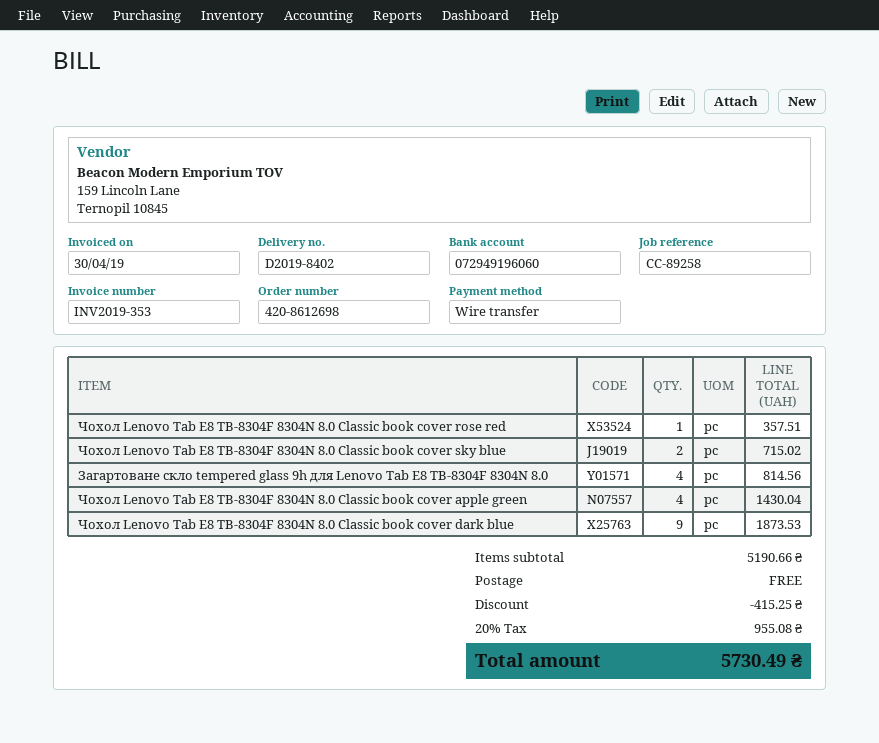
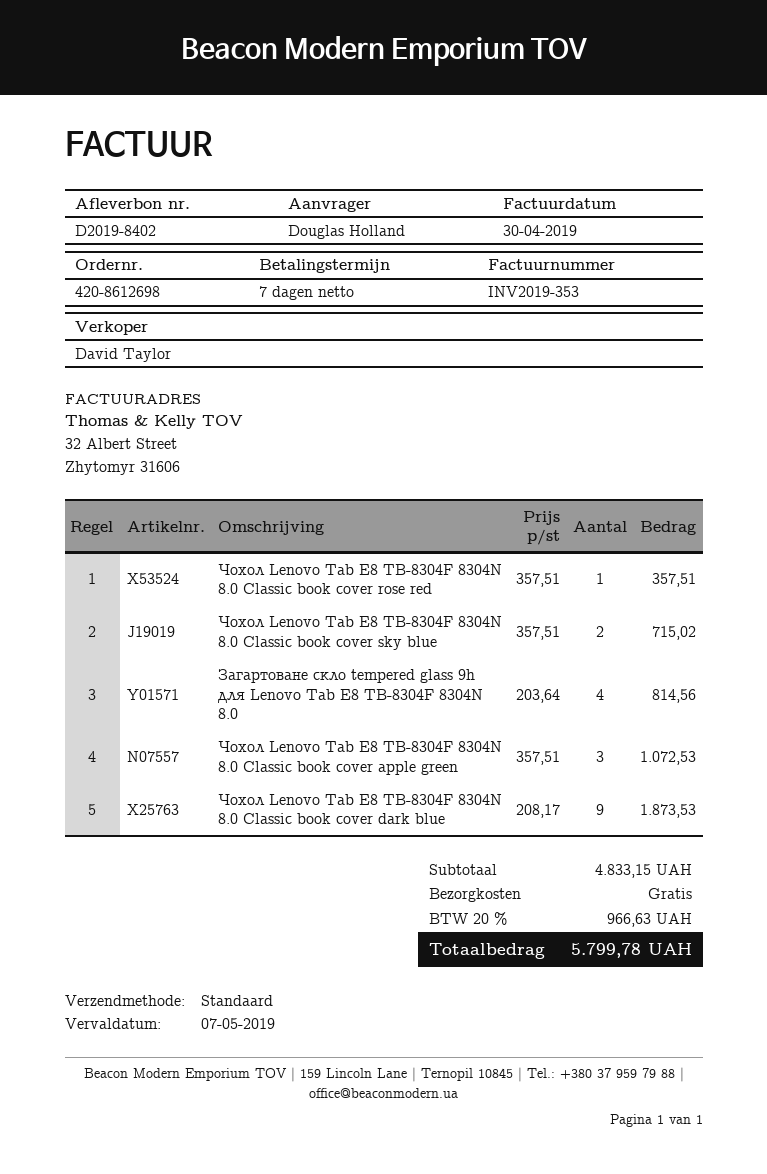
Чохол Lenovo Tab E8 TB-8304F 8304N 8.0 Classic book cover apple green: 4 for 1430.04 -> 3 for 1072.53
subtotal: 5190.66 -> 4833.15
discount: 415.25 -> none
tax: 20% = 955.08 -> 20% = 966.63
total: 5730.49 -> 5799.78

